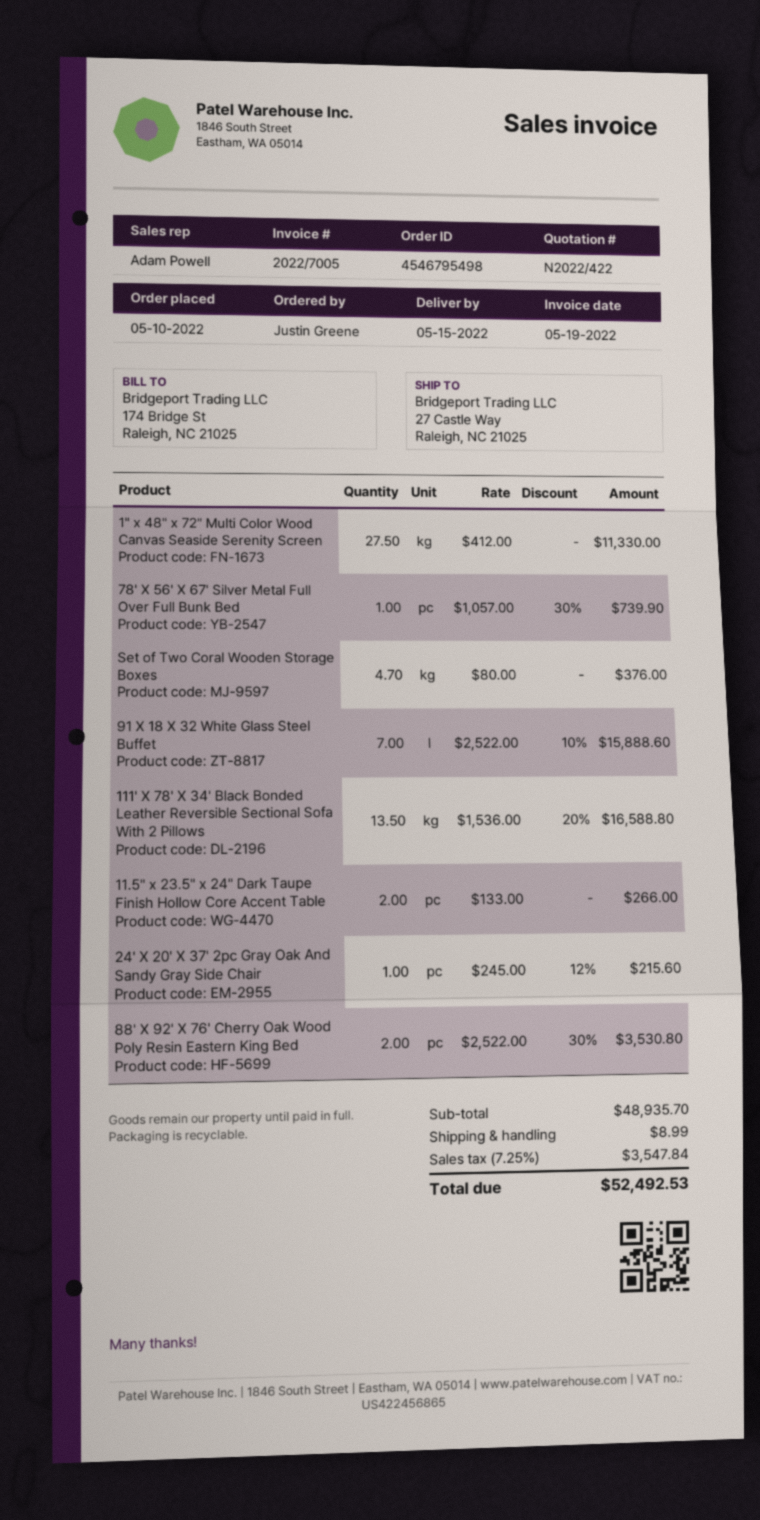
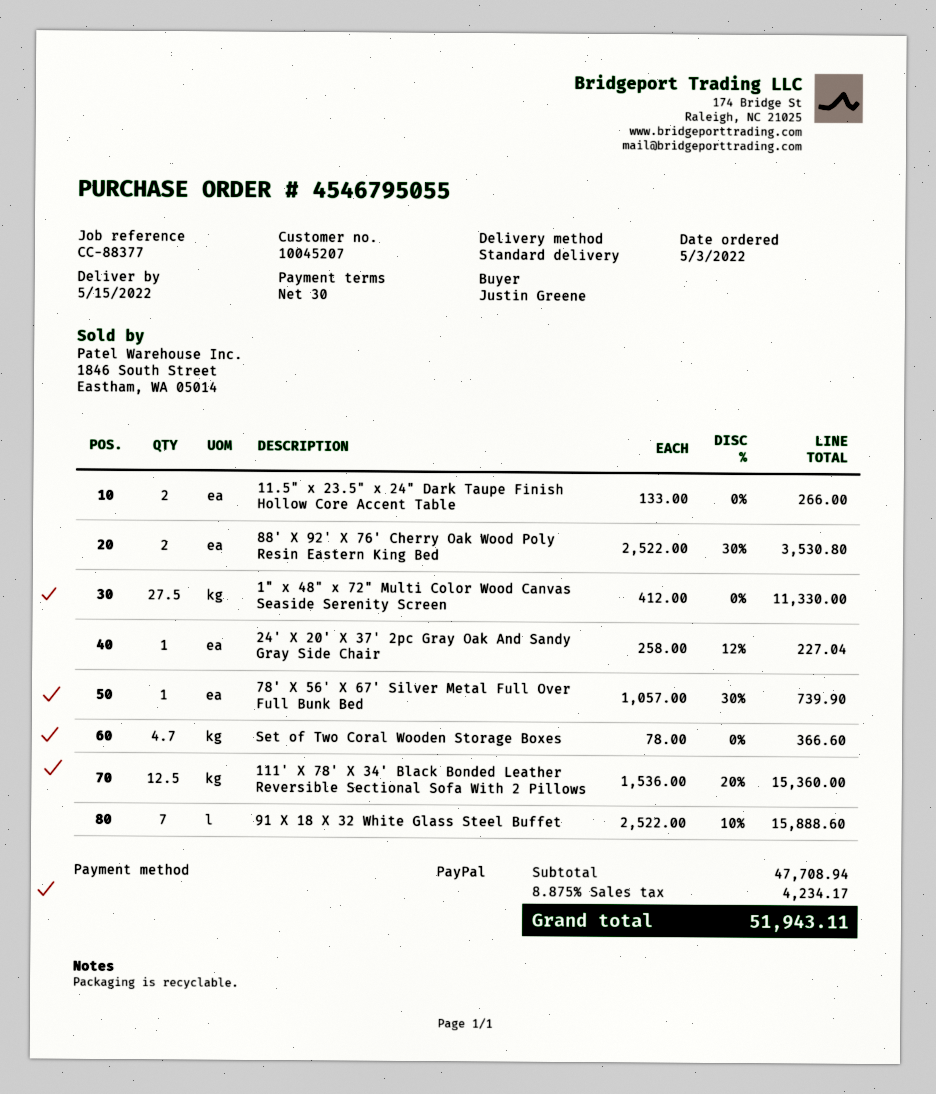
order number: 4546795498 -> 4546795055
order date: 2022-05-10 -> 2022-05-03
Set of Two Coral Wooden Storage Boxes: 4.7 x 80.00 = 376.00 -> 4.7 x 78.00 = 366.60
111' X 78' X 34' Black Bonded Leather Reversible Sectional Sofa With 2 Pillows: 13.5 x 1536.00 - 20% = 16588.80 -> 12.5 x 1536.00 - 20% = 15360.00
24' X 20' X 37' 2pc Gray Oak And Sandy Gray Side Chair: 1 x 245.00 - 12% = 215.60 -> 1 x 258.00 - 12% = 227.04
subtotal: 48935.70 -> 47708.94
shipping: 8.99 -> none
tax: 7.25% = 3547.84 -> 8.875% = 4234.17
total: 52492.53 -> 51943.11

